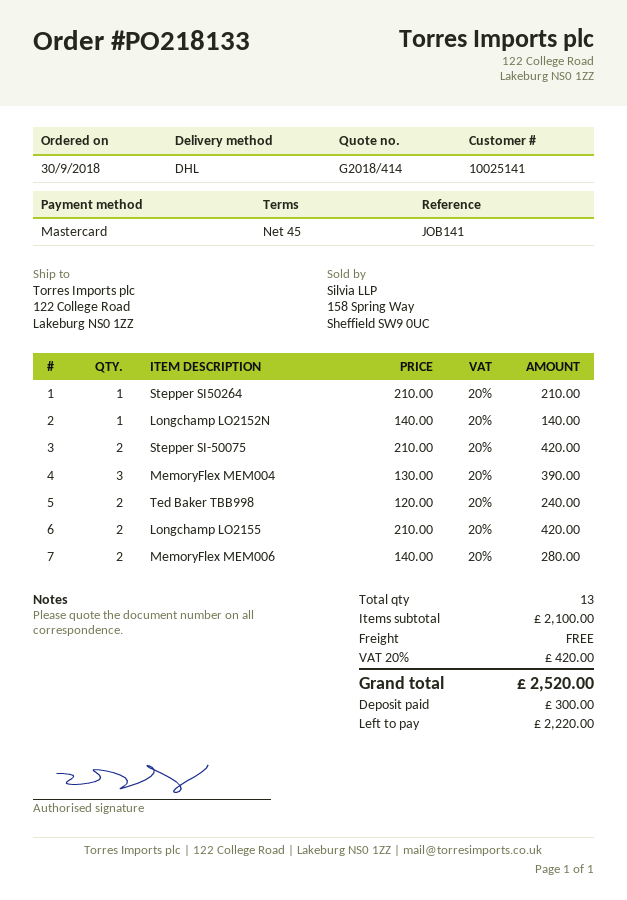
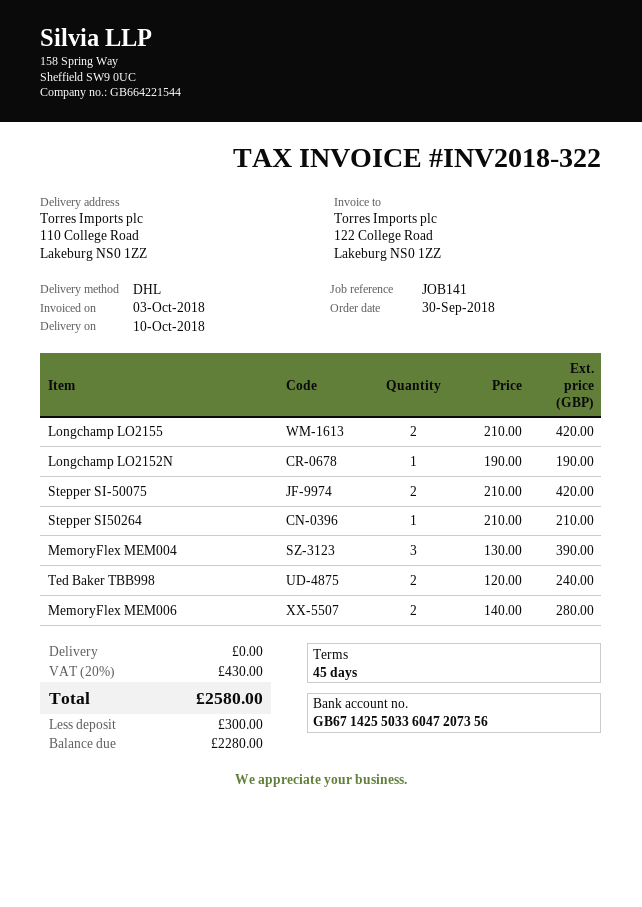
ship to: 122 College Road, Lakeburg NS0 1ZZ -> 110 College Road, Lakeburg NS0 1ZZ
Longchamp LO2152N: 1 x 140.00 = 140.00 -> 1 x 190.00 = 190.00
tax: 20% = 420.00 -> 20% = 430.00
total: 2520.00 -> 2580.00
balance: 2220.00 -> 2280.00

